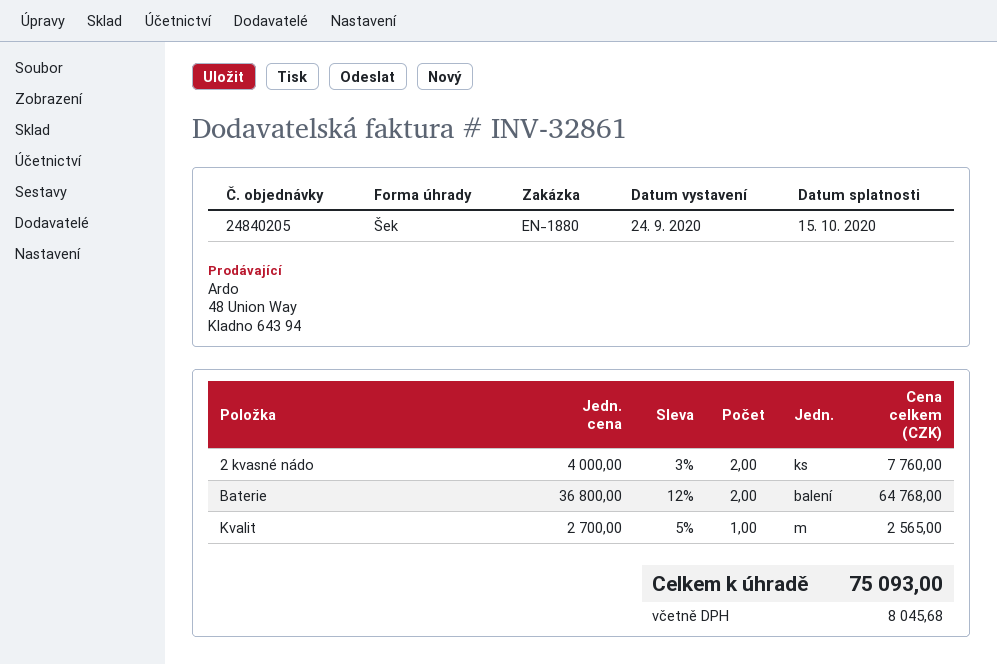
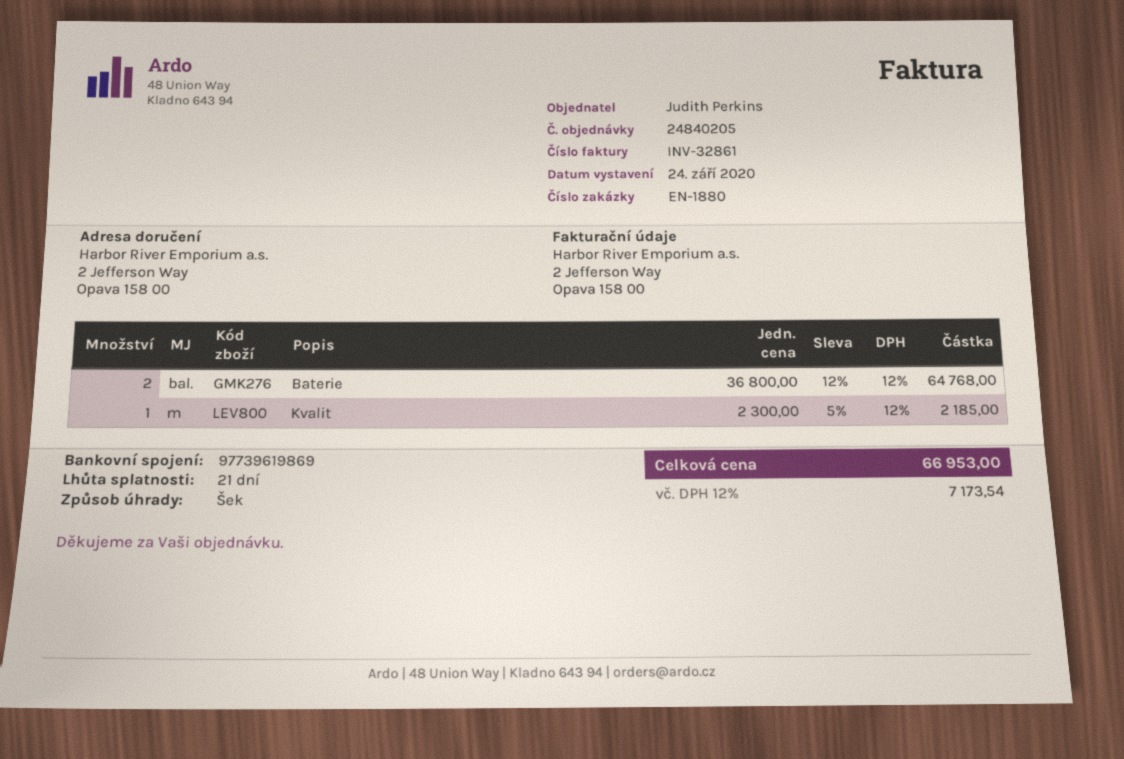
2 kvasné nádo: 2 x 4000.00 - 3% = 7760.00 -> none
Kvalit: 1 x 2700.00 - 5% = 2565.00 -> 1 x 2300.00 - 5% = 2185.00
tax: 8045.68 -> 7173.54
total: 75093.00 -> 66953.00

